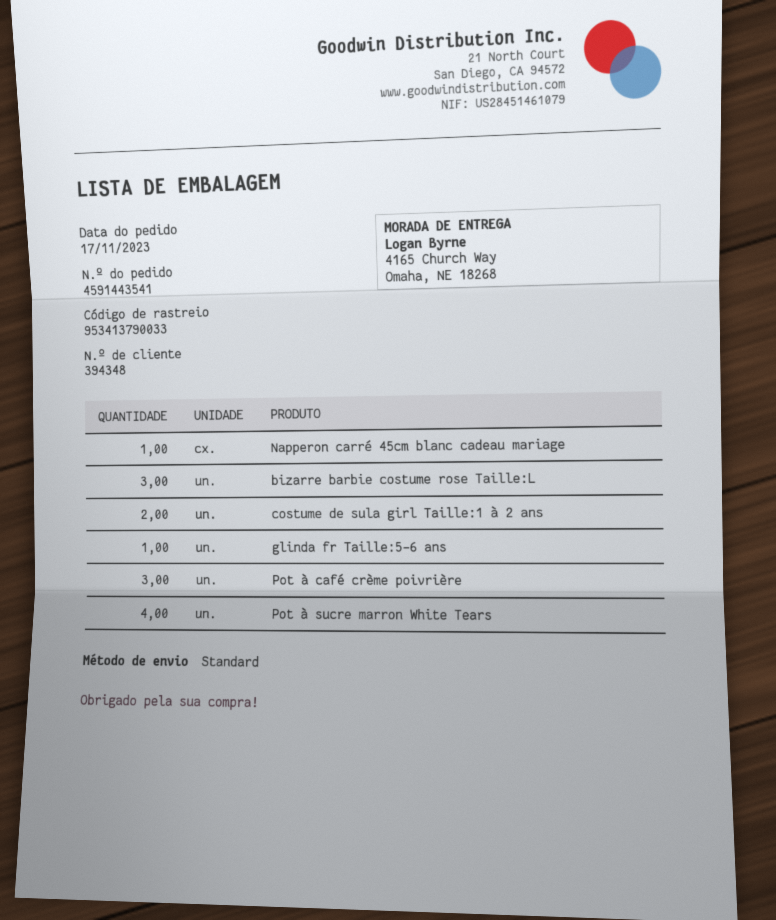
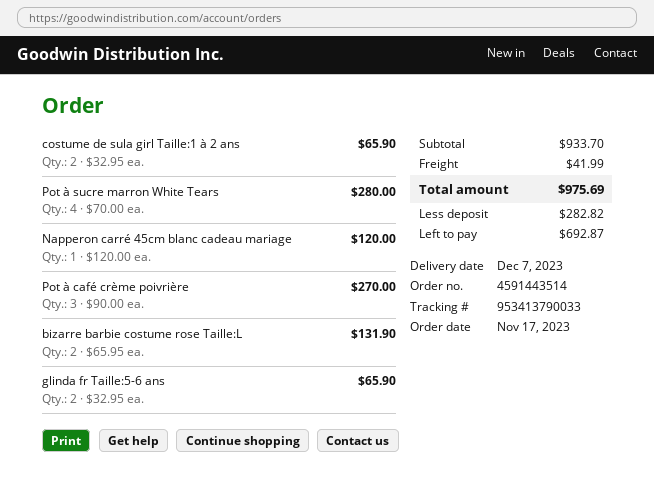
order number: 4591443541 -> 4591443514
bizarre barbie costume rose Taille:L: 3 -> 2
glinda fr Taille:5-6 ans: 1 -> 2

